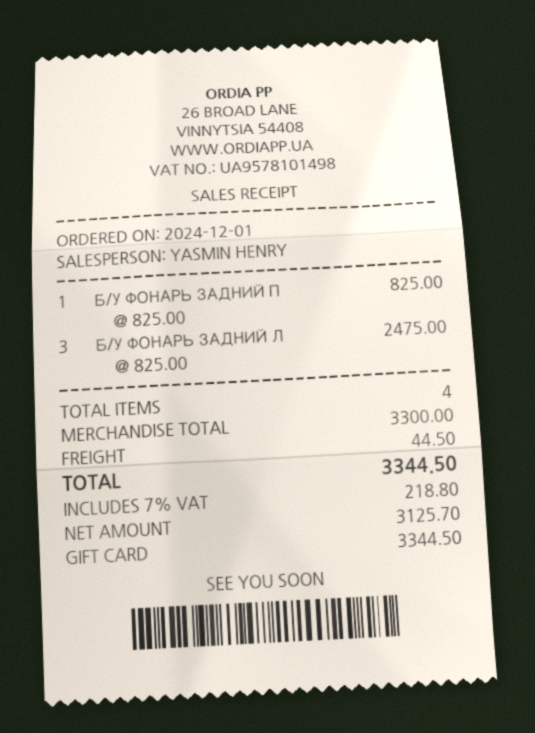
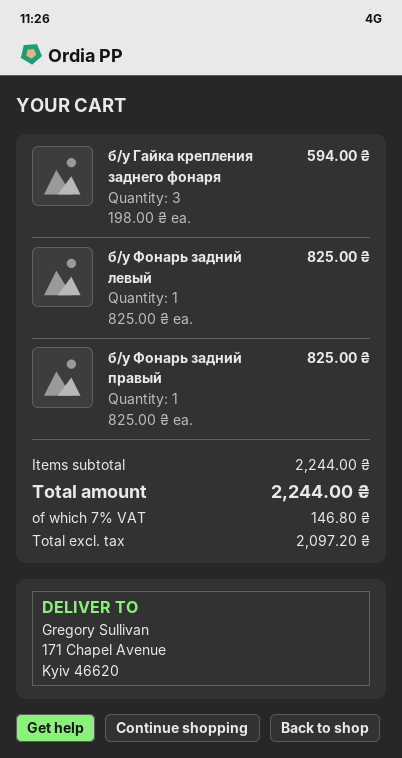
Б/У ФОНАРЬ ЗАДНИЙ Л: 3 x 825.00 = 2475.00 -> 1 x 825.00 = 825.00
б/у Гайка крепления заднего фонаря: none -> 3 x 198.00 = 594.00
subtotal: 3300.00 -> 2244.00
shipping: 44.50 -> none
net: 3125.70 -> 2097.20
tax: 7% = 218.80 -> 7% = 146.80
total: 3344.50 -> 2244.00

